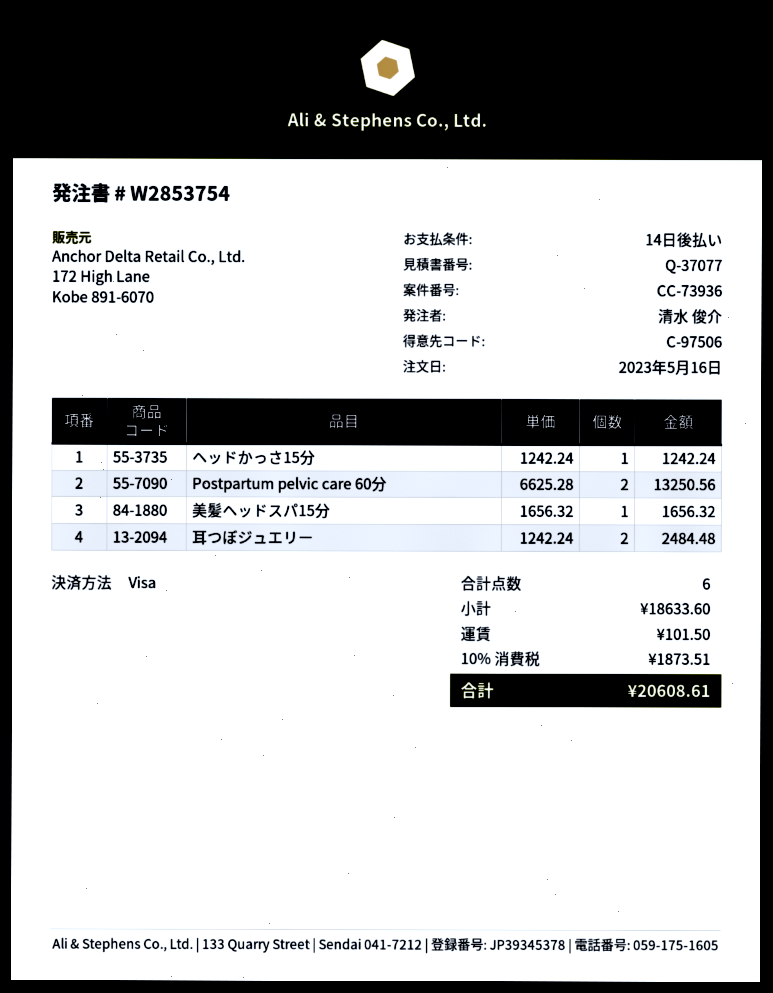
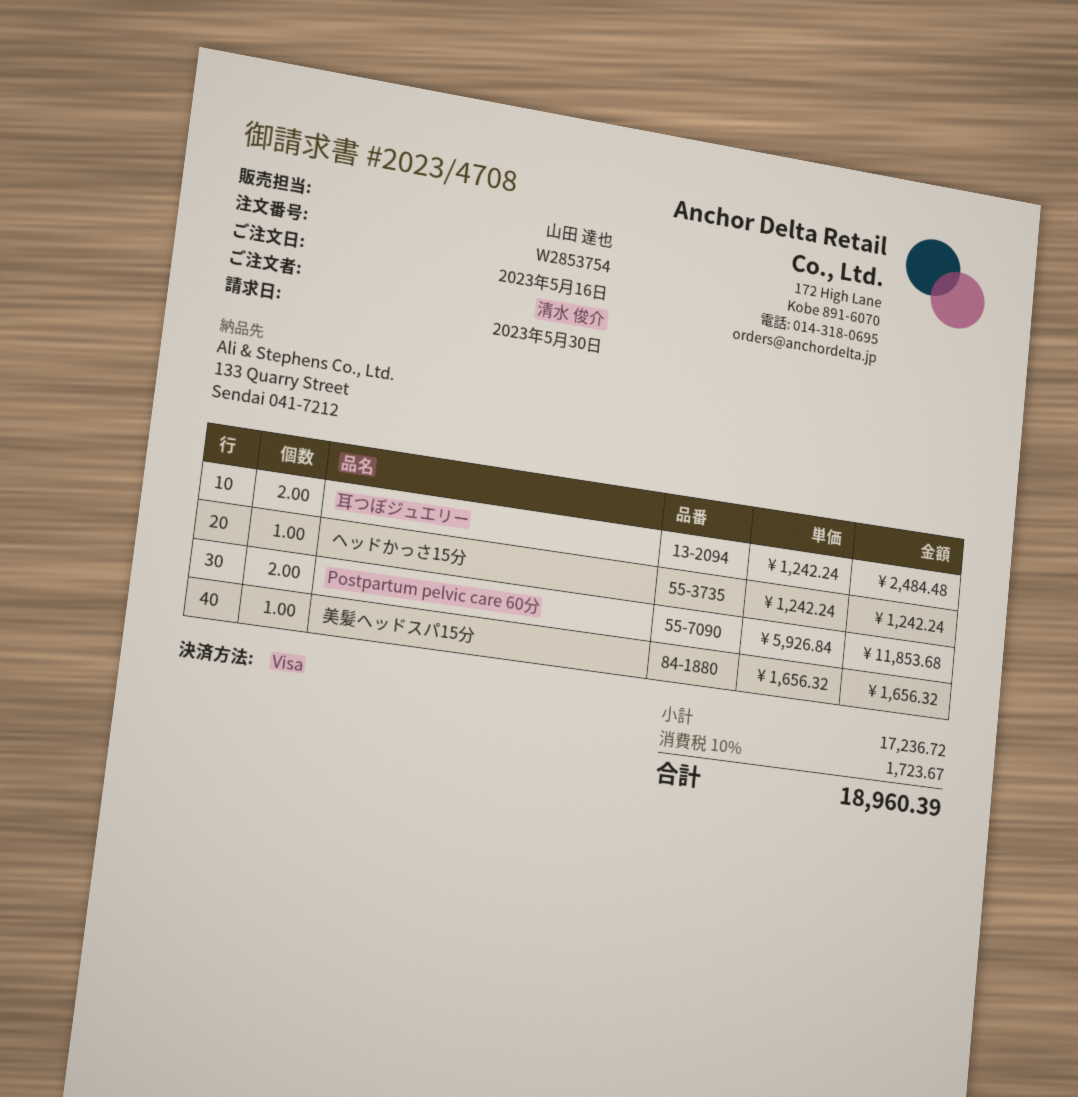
Postpartum pelvic care 60分: 2 x 6625.28 = 13250.56 -> 2 x 5926.84 = 11853.68
subtotal: 18633.60 -> 17236.72
shipping: 101.50 -> none
tax: 10% = 1873.51 -> 10% = 1723.67
total: 20608.61 -> 18960.39

